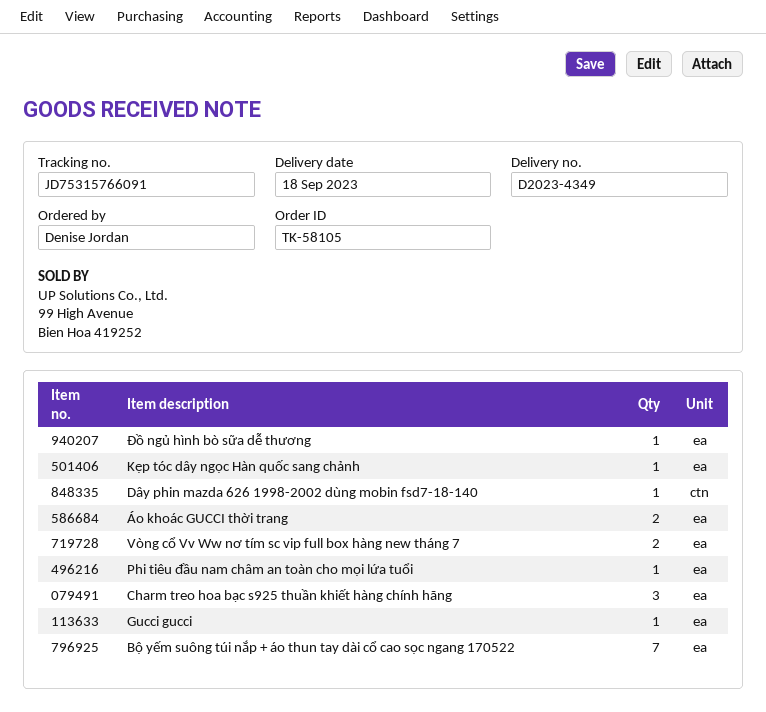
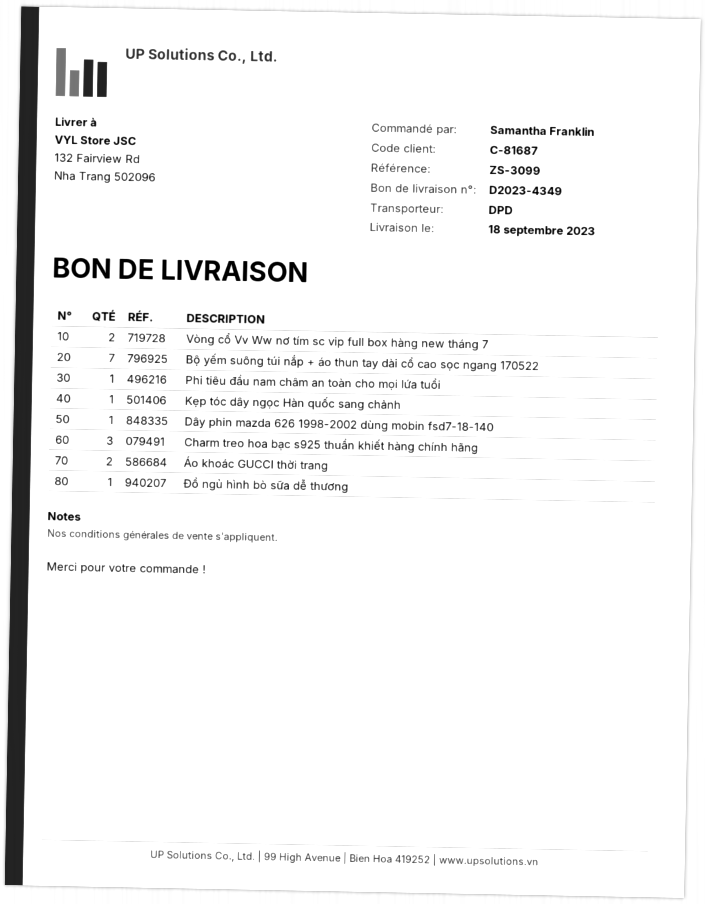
ordered by: Denise Jordan -> Samantha Franklin
Gucci gucci: 1 -> none

